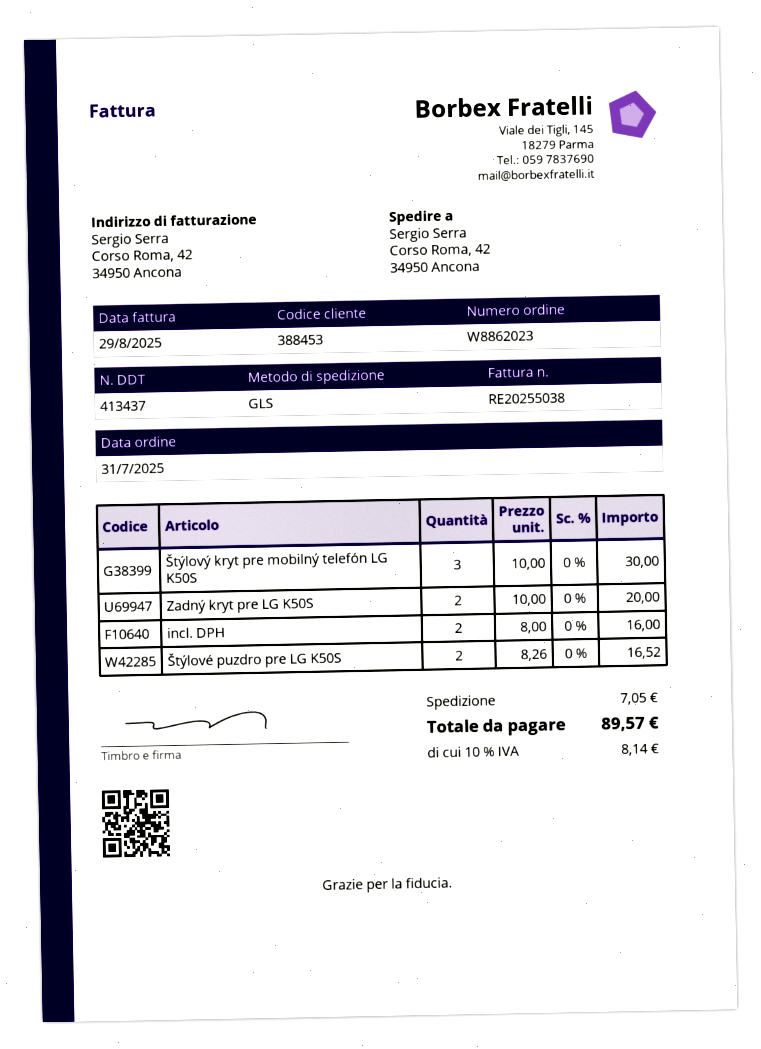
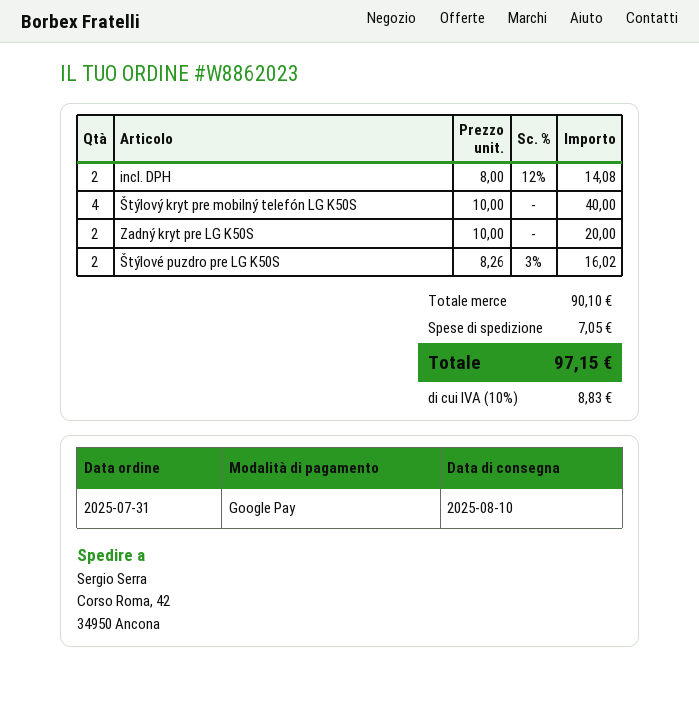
Štýlový kryt pre mobilný telefón LG K50S: 3 x 10.00 = 30.00 -> 4 x 10.00 = 40.00
incl. DPH: 2 x 8.00 = 16.00 -> 2 x 8.00 - 12% = 14.08
Štýlové puzdro pre LG K50S: 2 x 8.26 = 16.52 -> 2 x 8.26 - 3% = 16.02
tax: 10% = 8.14 -> 10% = 8.83
total: 89.57 -> 97.15

